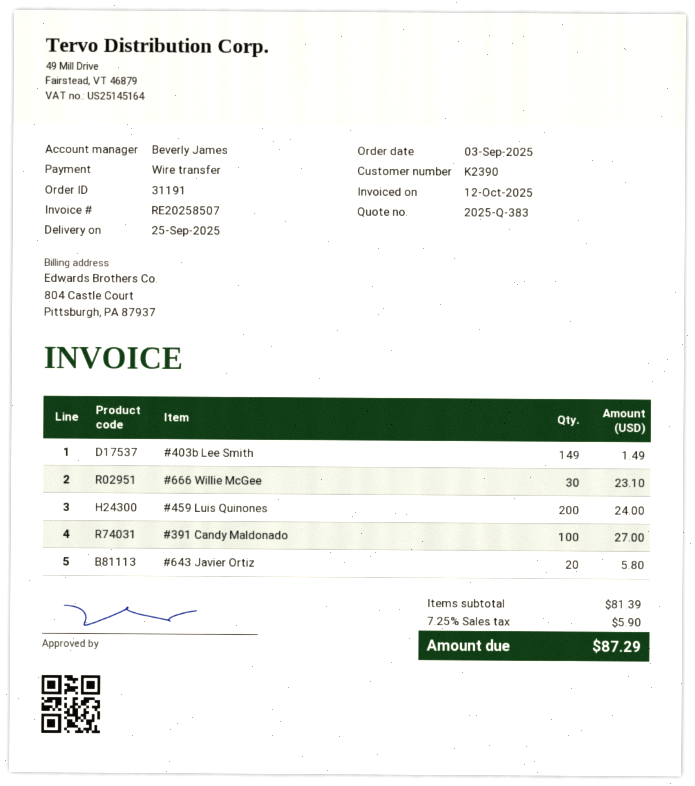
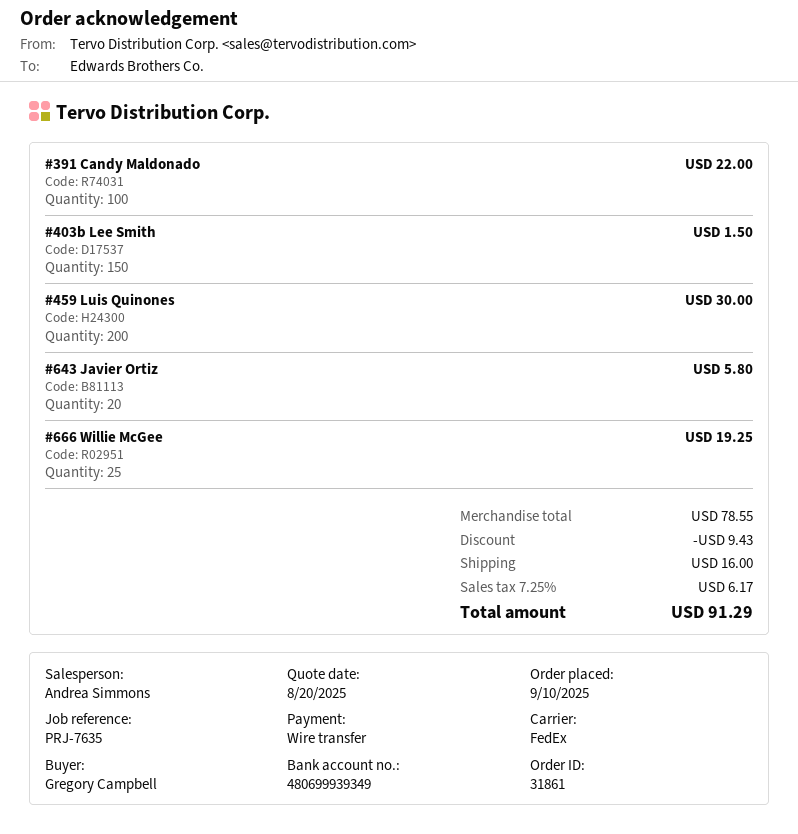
order number: 31191 -> 31861
order date: 2025-09-03 -> 2025-09-10
sales rep: Beverly James -> Andrea Simmons
#403b Lee Smith: 149 for 1.49 -> 150 for 1.50
#666 Willie McGee: 30 for 23.10 -> 25 for 19.25
#459 Luis Quinones: 200 for 24.00 -> 200 for 30.00
#391 Candy Maldonado: 100 for 27.00 -> 100 for 22.00
subtotal: 81.39 -> 78.55
discount: none -> 9.43
shipping: none -> 16.00
tax: 7.25% = 5.90 -> 7.25% = 6.17
total: 87.29 -> 91.29

